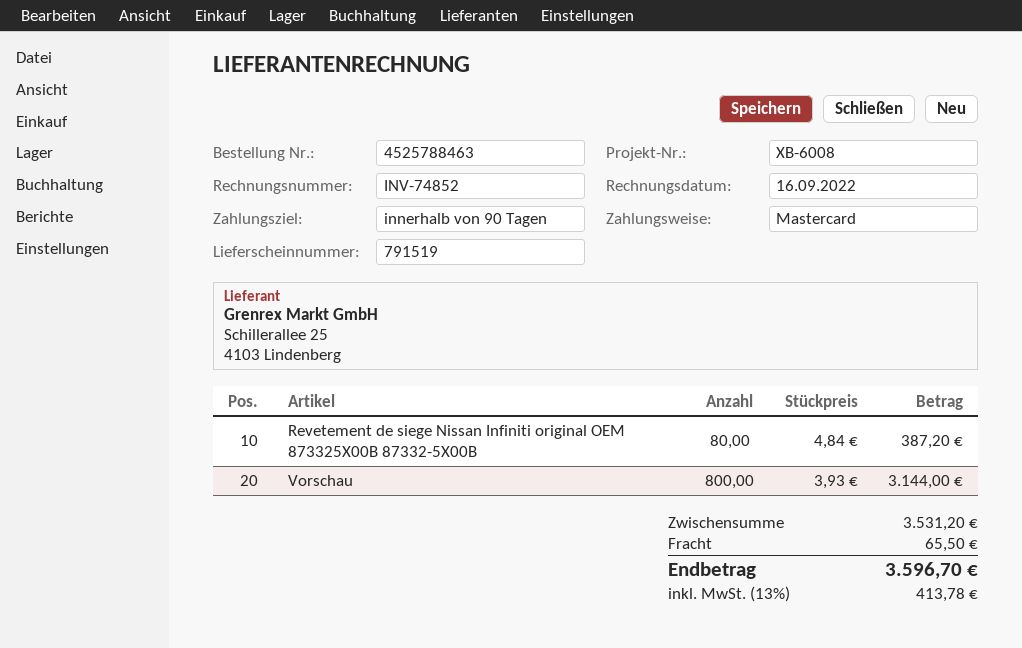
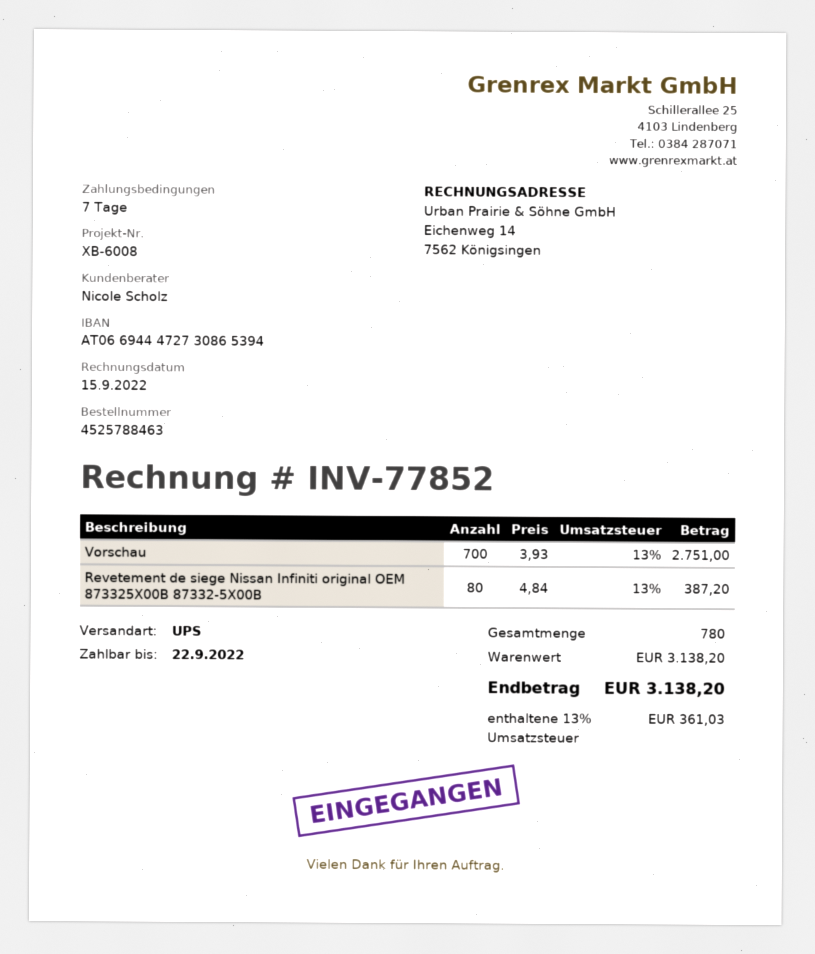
invoice number: INV-74852 -> INV-77852
invoice date: 2022-09-16 -> 2022-09-15
payment terms: 90 days -> 7 days
Vorschau: 800 x 3.93 = 3144.00 -> 700 x 3.93 = 2751.00
subtotal: 3531.20 -> 3138.20
shipping: 65.50 -> none
tax: 13% = 413.78 -> 13% = 361.03
total: 3596.70 -> 3138.20

